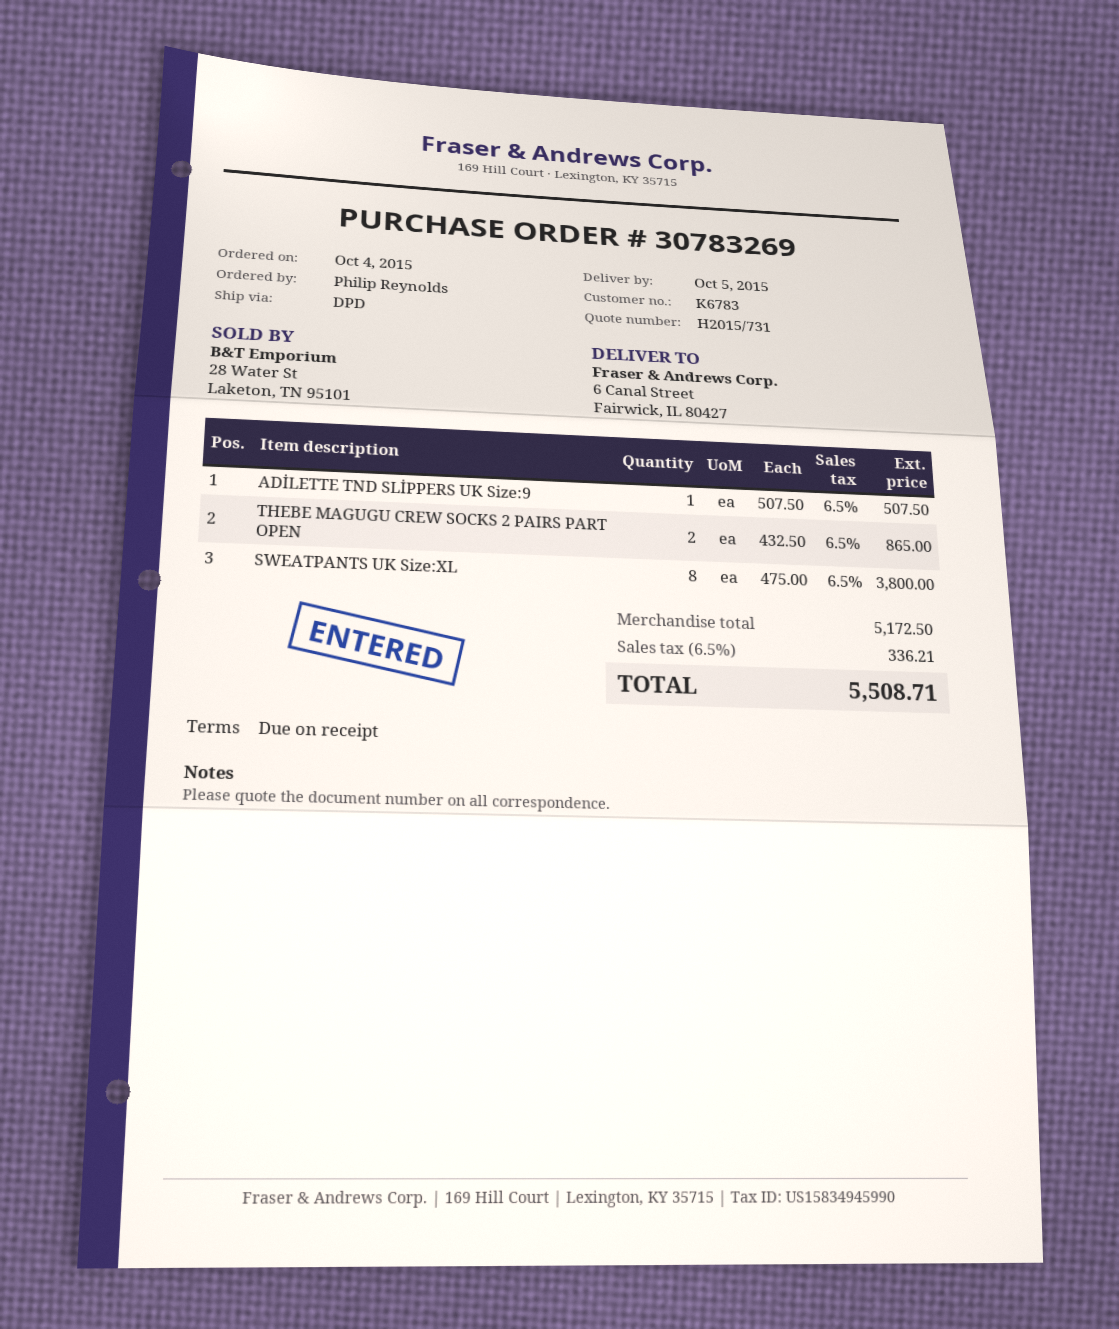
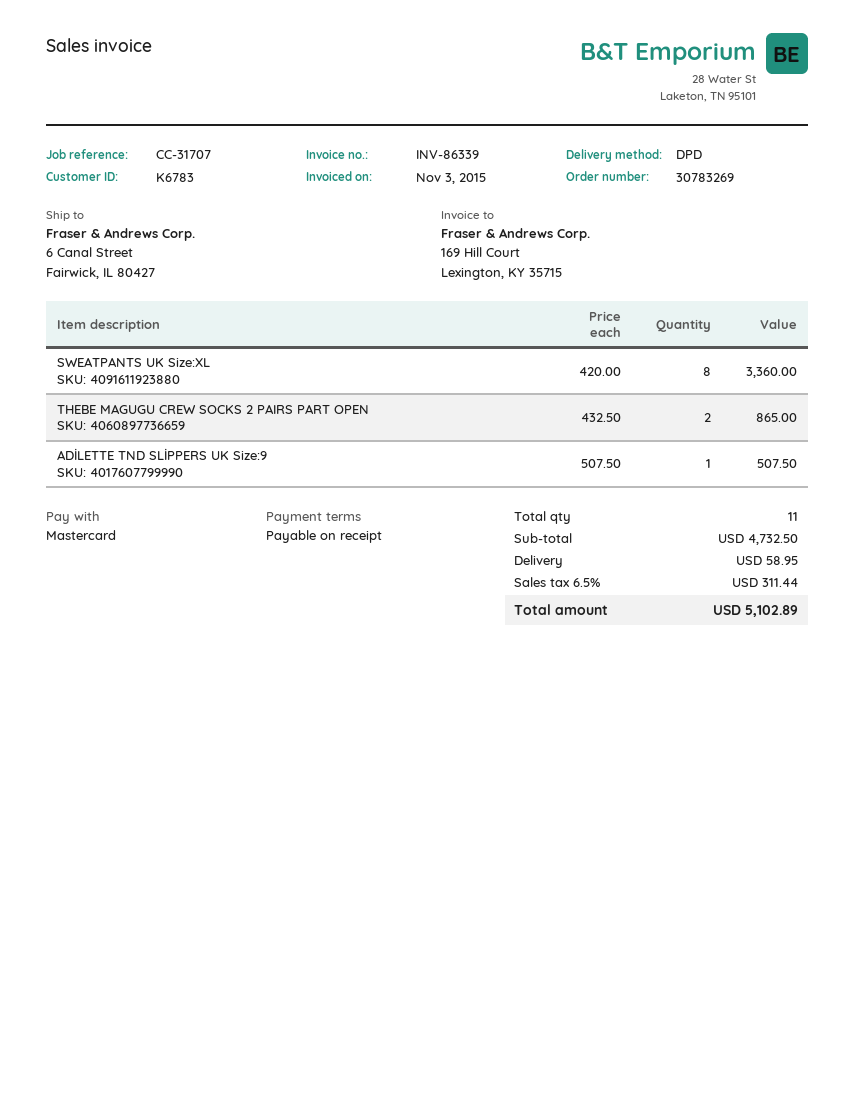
SWEATPANTS UK Size:XL: 8 x 475.00 = 3800.00 -> 8 x 420.00 = 3360.00
subtotal: 5172.50 -> 4732.50
shipping: none -> 58.95
tax: 6.5% = 336.21 -> 6.5% = 311.44
total: 5508.71 -> 5102.89

